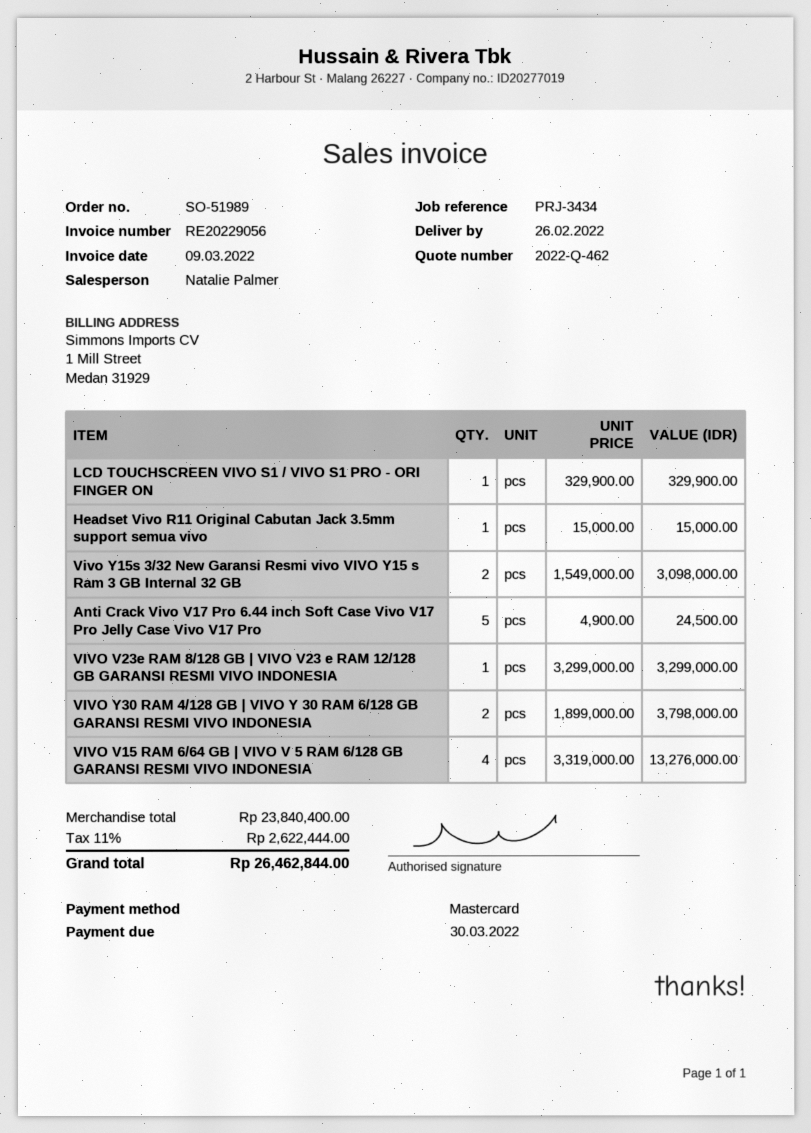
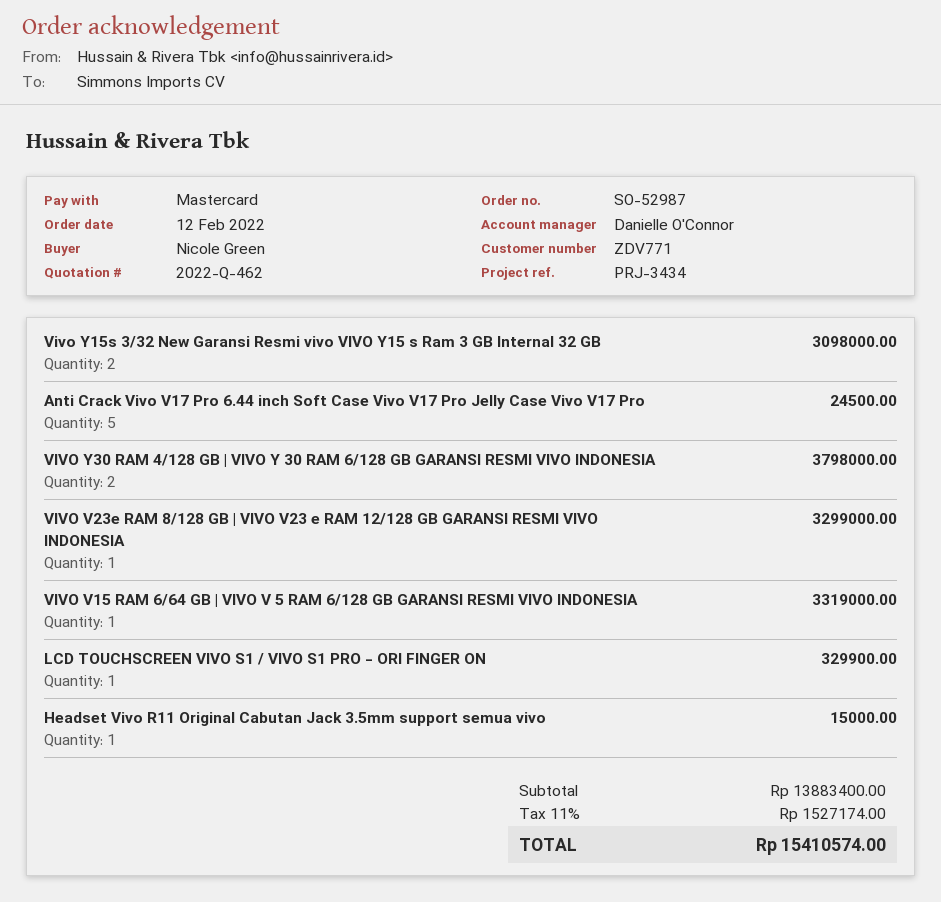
order number: SO-51989 -> SO-52987
sales rep: Natalie Palmer -> Danielle O'Connor
VIVO V15 RAM 6/64 GB | VIVO V 5 RAM 6/128 GB GARANSI RESMI VIVO INDONESIA: 4 for 13276000.00 -> 1 for 3319000.00
subtotal: 23840400.00 -> 13883400.00
tax: 11% = 2622444.00 -> 11% = 1527174.00
total: 26462844.00 -> 15410574.00

